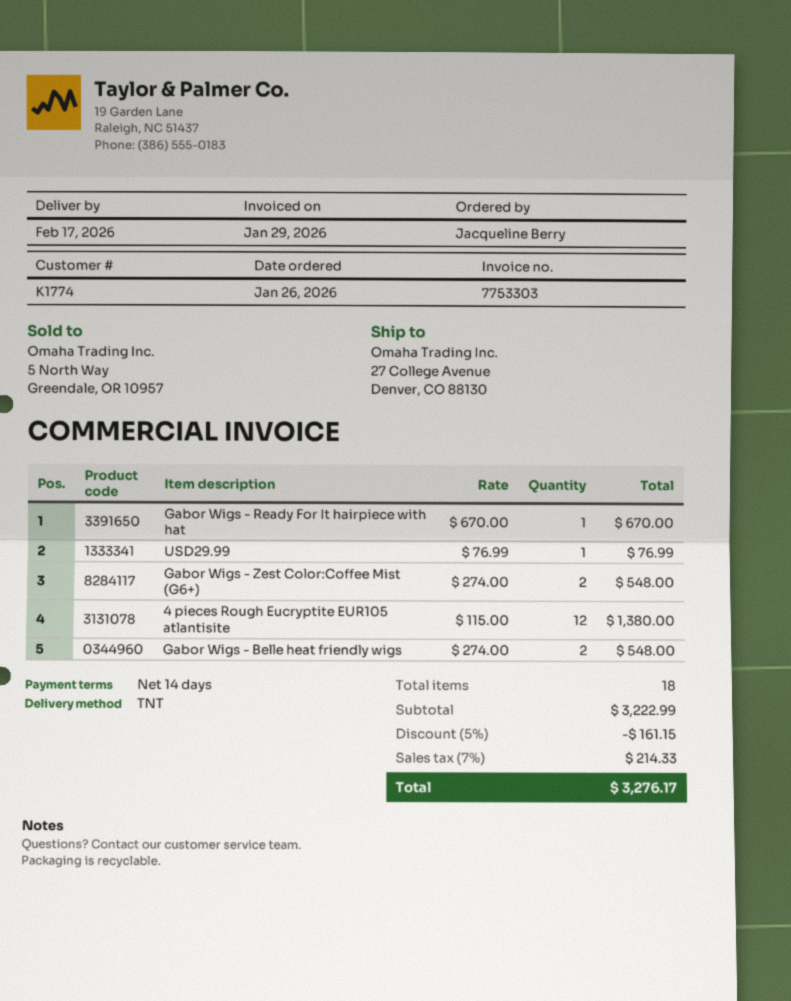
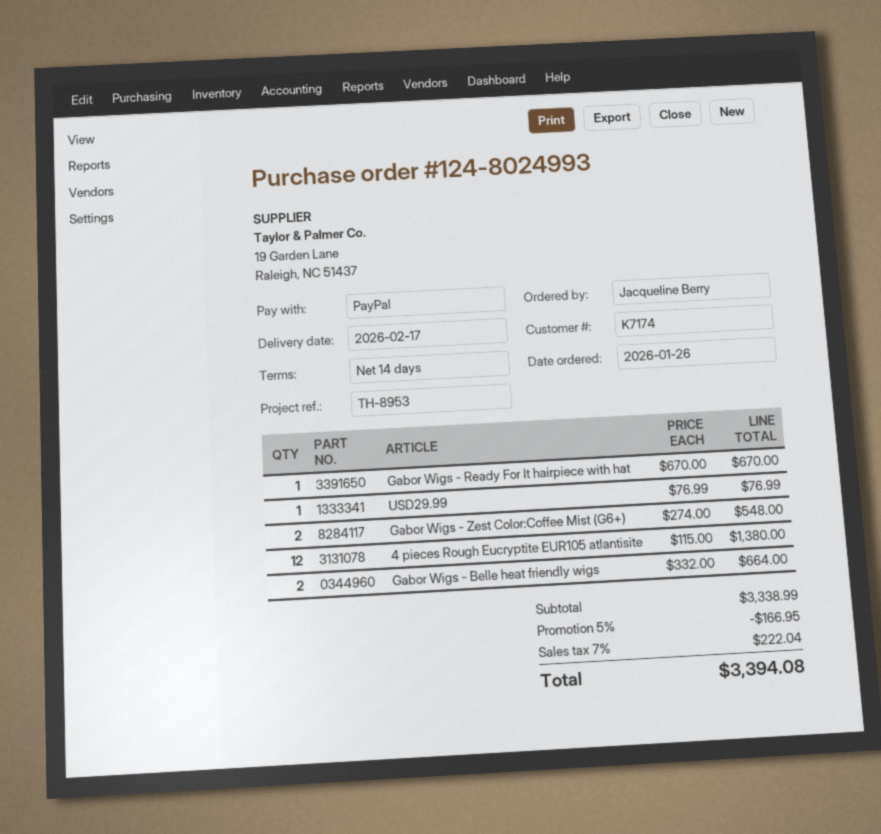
customer number: K1774 -> K7174
Gabor Wigs - Belle heat friendly wigs: 2 x 274.00 = 548.00 -> 2 x 332.00 = 664.00
subtotal: 3222.99 -> 3338.99
discount: 5% = 161.15 -> 5% = 166.95
tax: 7% = 214.33 -> 7% = 222.04
total: 3276.17 -> 3394.08

